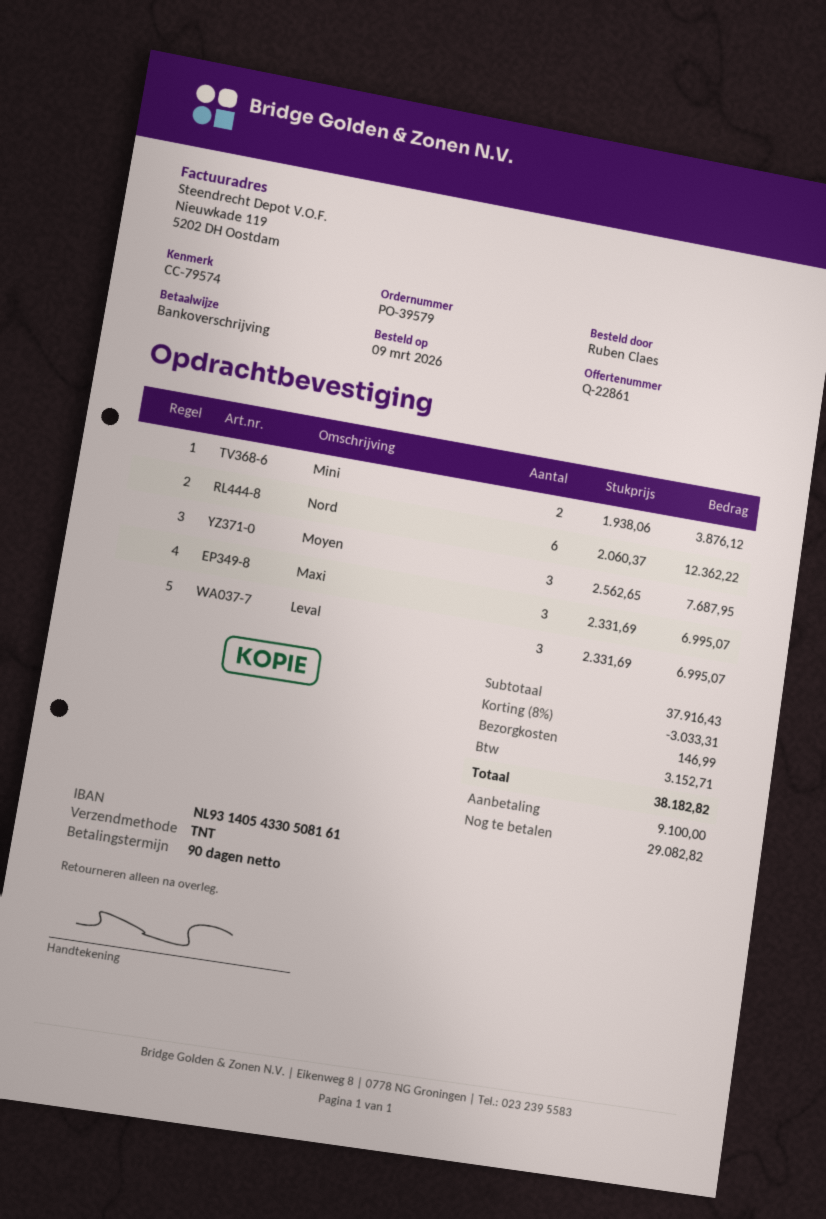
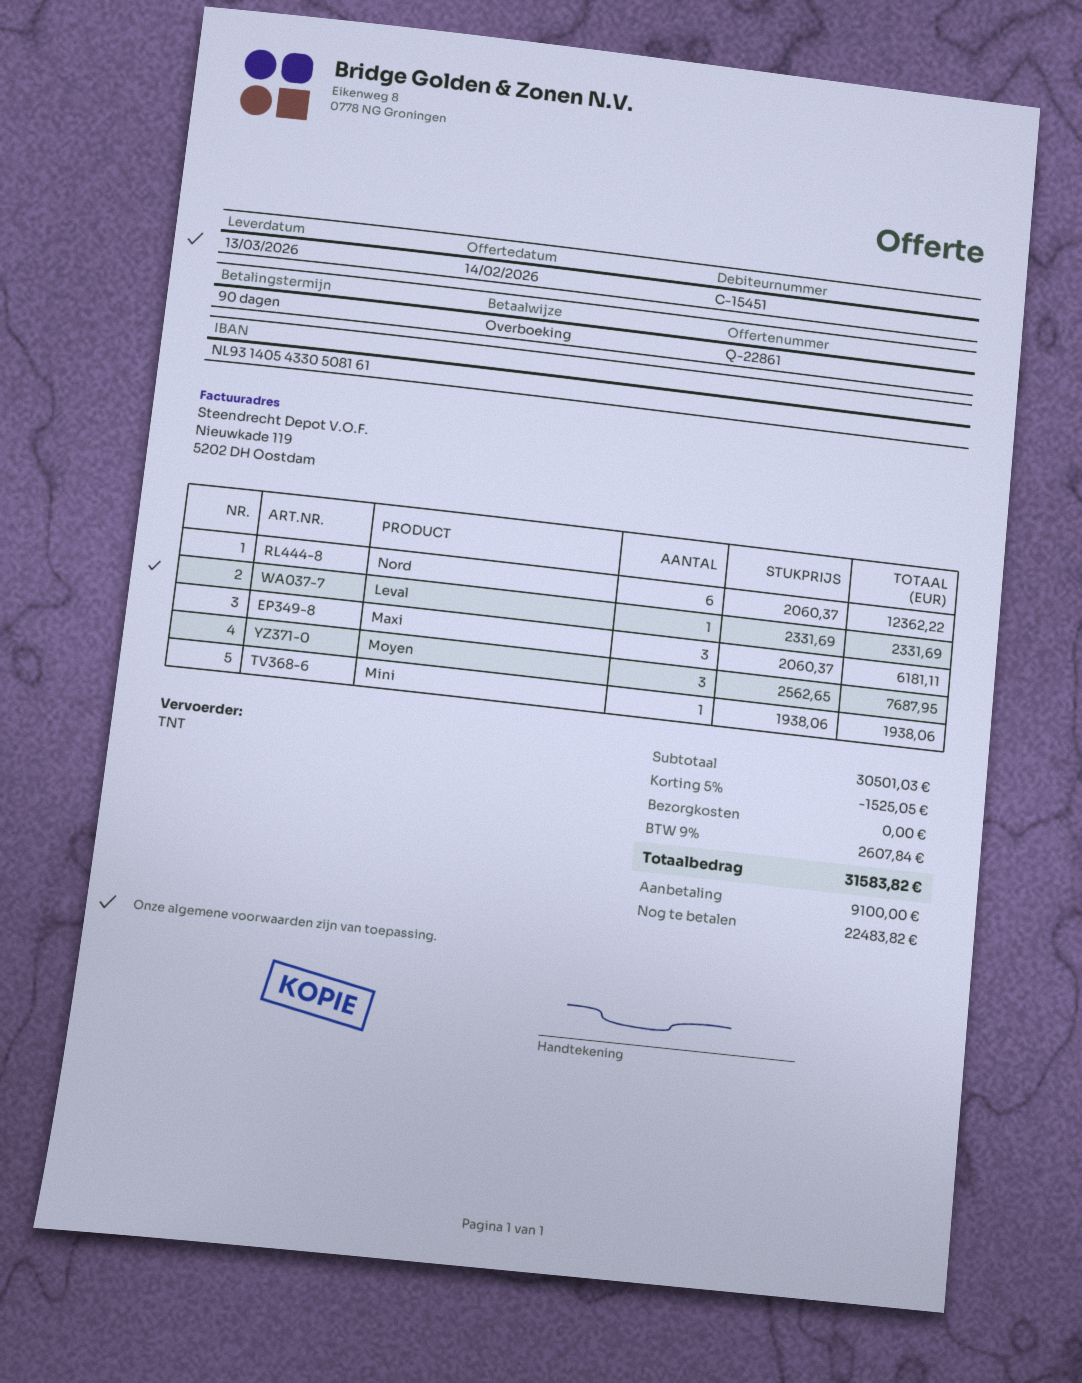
Mini: 2 x 1938.06 = 3876.12 -> 1 x 1938.06 = 1938.06
Maxi: 3 x 2331.69 = 6995.07 -> 3 x 2060.37 = 6181.11
Leval: 3 x 2331.69 = 6995.07 -> 1 x 2331.69 = 2331.69
subtotal: 37916.43 -> 30501.03
discount: 8% = 3033.31 -> 5% = 1525.05
shipping: 146.99 -> 0.00
tax: 3152.71 -> 2607.84
total: 38182.82 -> 31583.82
balance: 29082.82 -> 22483.82

